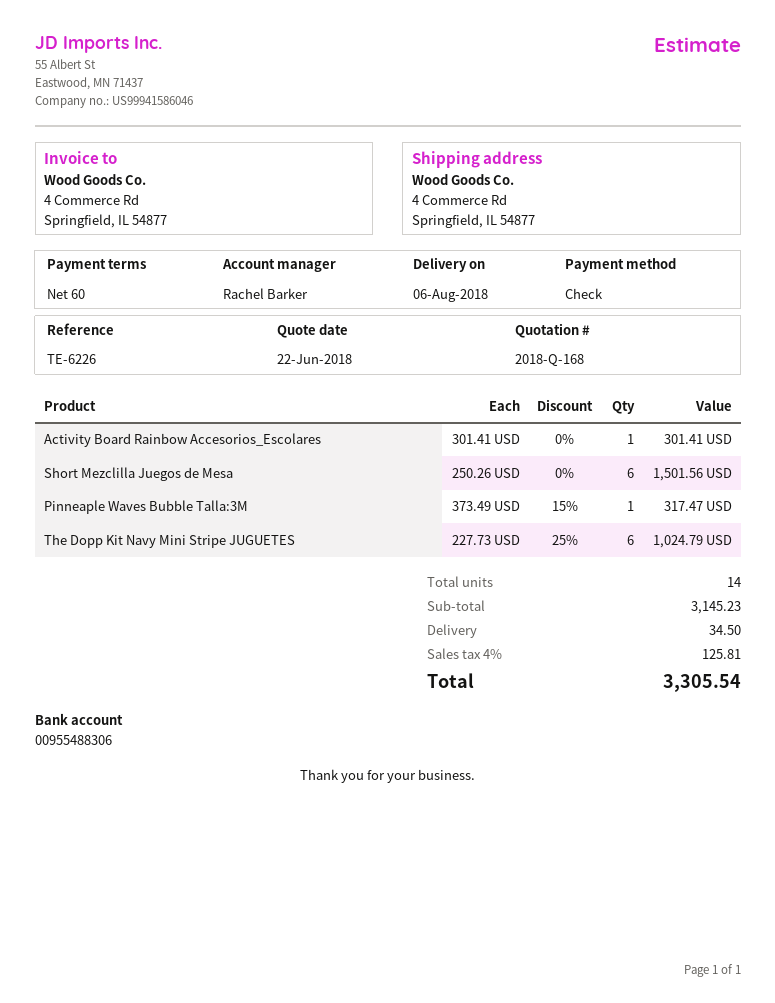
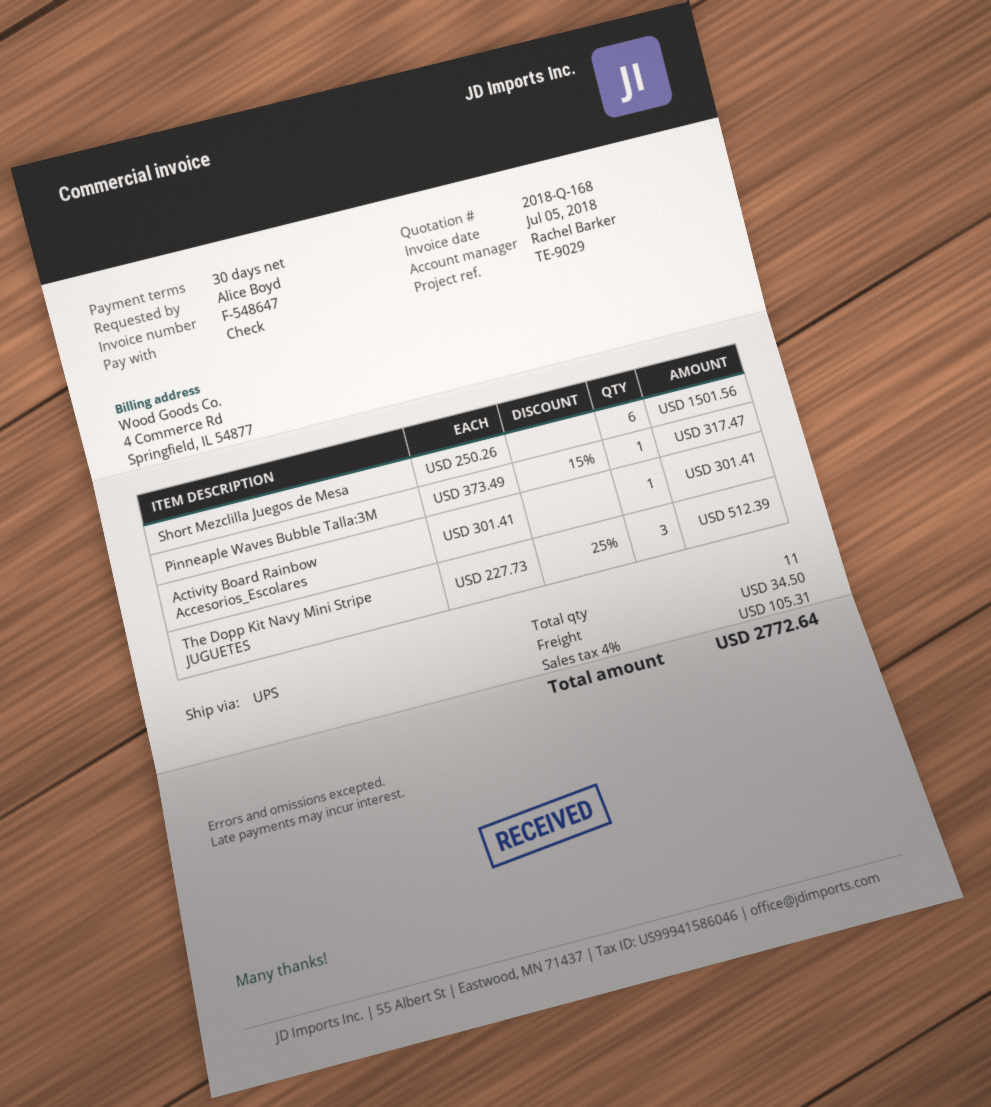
payment terms: 60 days -> 30 days
reference: TE-6226 -> TE-9029
The Dopp Kit Navy Mini Stripe JUGUETES: 6 x 227.73 - 25% = 1024.79 -> 3 x 227.73 - 25% = 512.39
total quantity: 14 -> 11
tax: 4% = 125.81 -> 4% = 105.31
total: 3305.54 -> 2772.64

